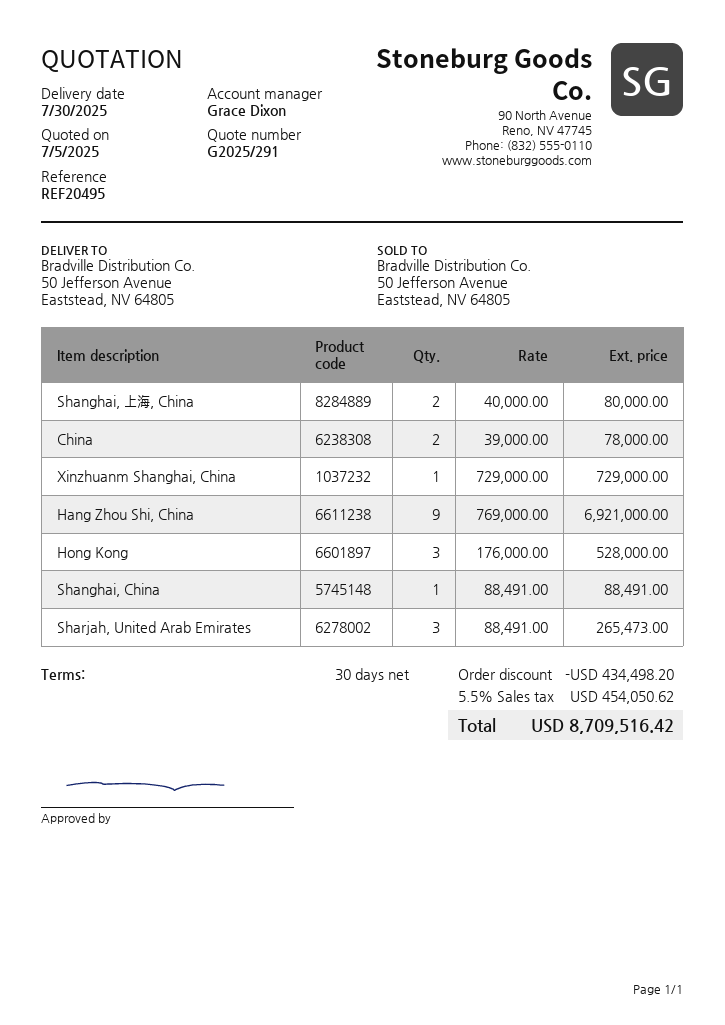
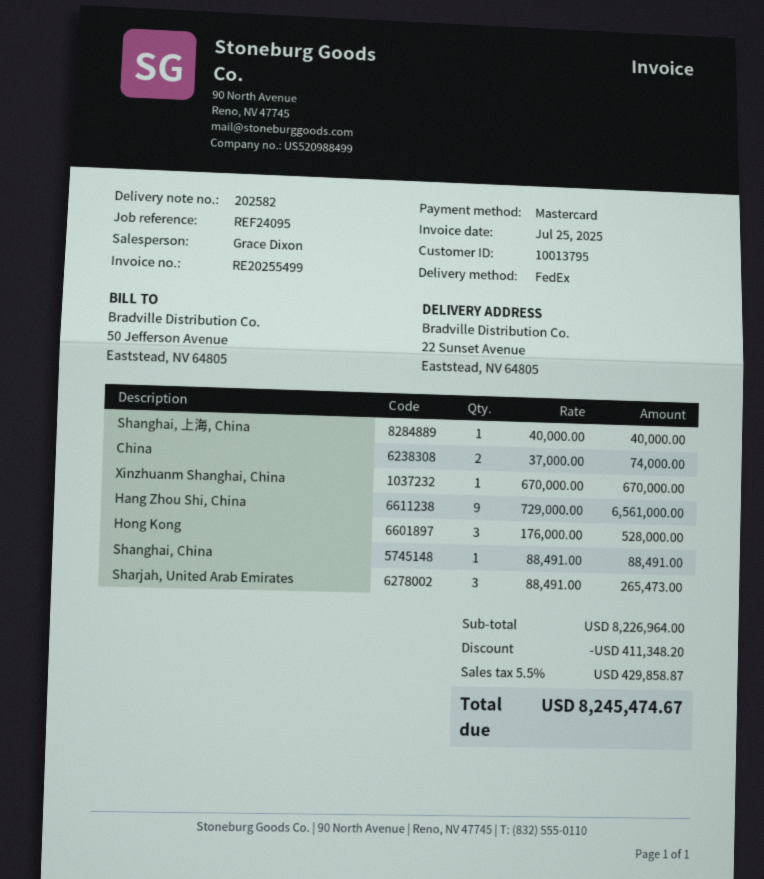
reference: REF20495 -> REF24095
ship to: 50 Jefferson Avenue, Eaststead, NV 64805 -> 22 Sunset Avenue, Eaststead, NV 64805
Shanghai, 上海, China: 2 x 40000.00 = 80000.00 -> 1 x 40000.00 = 40000.00
China: 2 x 39000.00 = 78000.00 -> 2 x 37000.00 = 74000.00
Xinzhuanm Shanghai, China: 1 x 729000.00 = 729000.00 -> 1 x 670000.00 = 670000.00
Hang Zhou Shi, China: 9 x 769000.00 = 6921000.00 -> 9 x 729000.00 = 6561000.00
discount: 434498.20 -> 411348.20
tax: 5.5% = 454050.62 -> 5.5% = 429858.87
total: 8709516.42 -> 8245474.67

